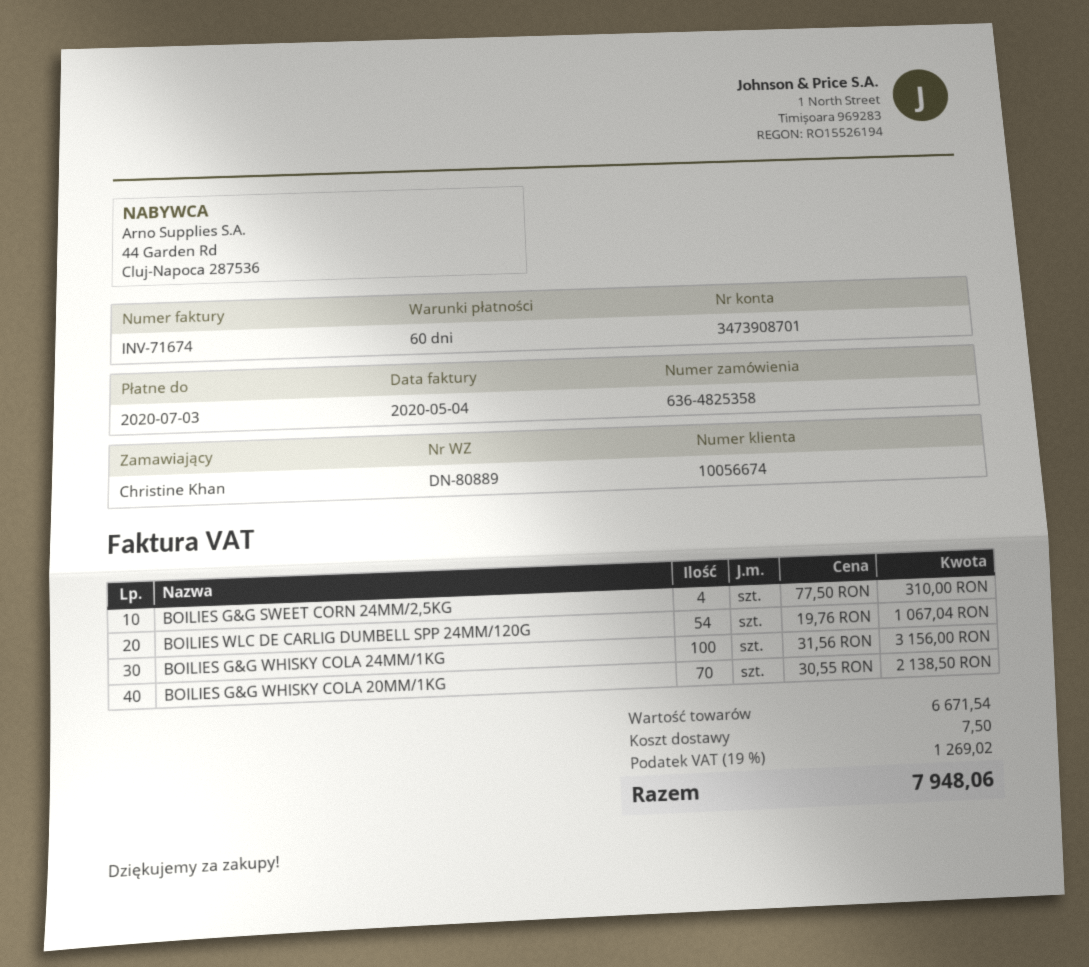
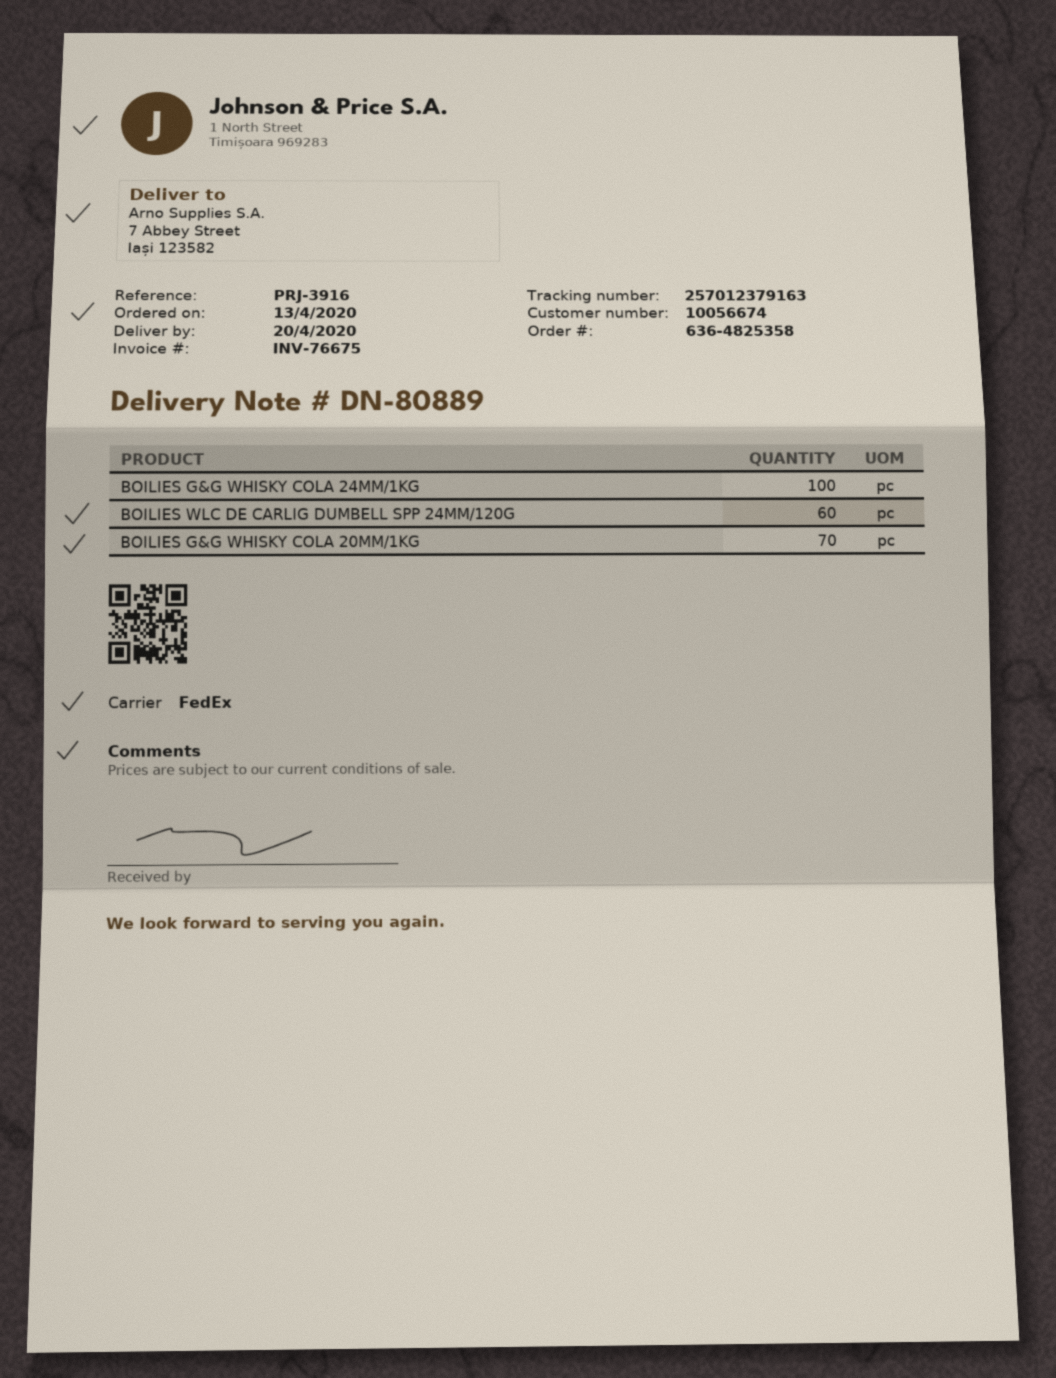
invoice number: INV-71674 -> INV-76675
BOILIES G&G SWEET CORN 24MM/2,5KG: 4 -> none
BOILIES WLC DE CARLIG DUMBELL SPP 24MM/120G: 54 -> 60

